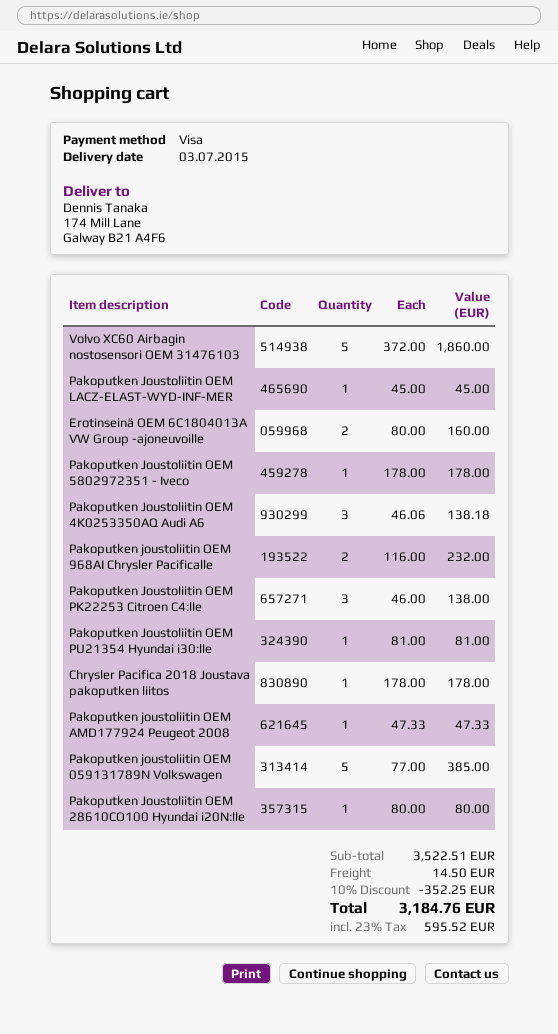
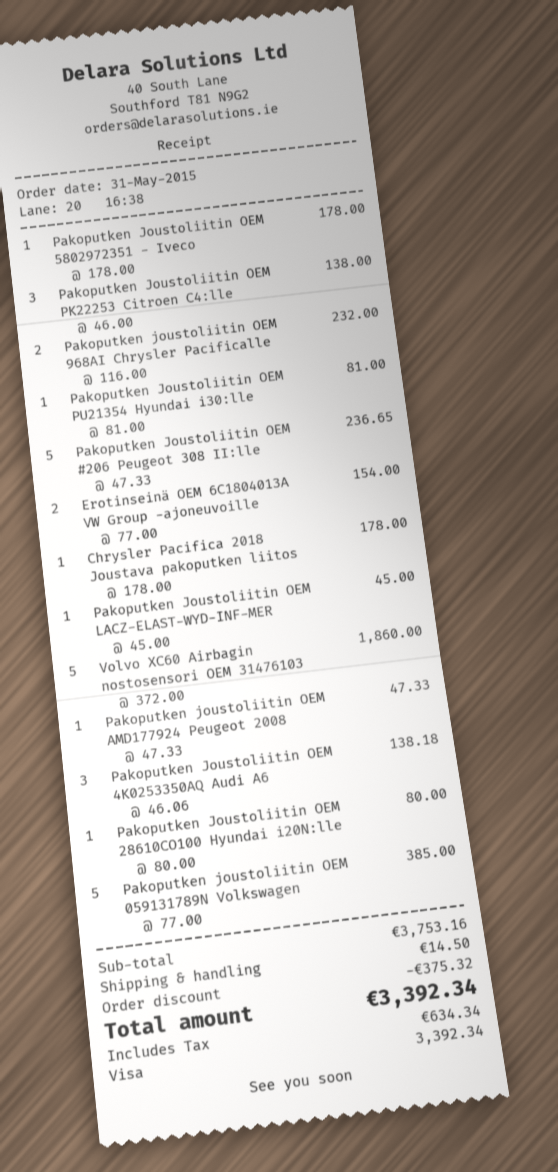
Erotinseinä OEM 6C1804013A VW Group -ajoneuvoille: 2 x 80.00 = 160.00 -> 2 x 77.00 = 154.00
Pakoputken Joustoliitin OEM #206 Peugeot 308 II:lle: none -> 5 x 47.33 = 236.65
subtotal: 3522.51 -> 3753.16
discount: 352.25 -> 375.32
tax: 595.52 -> 634.34
total: 3184.76 -> 3392.34

